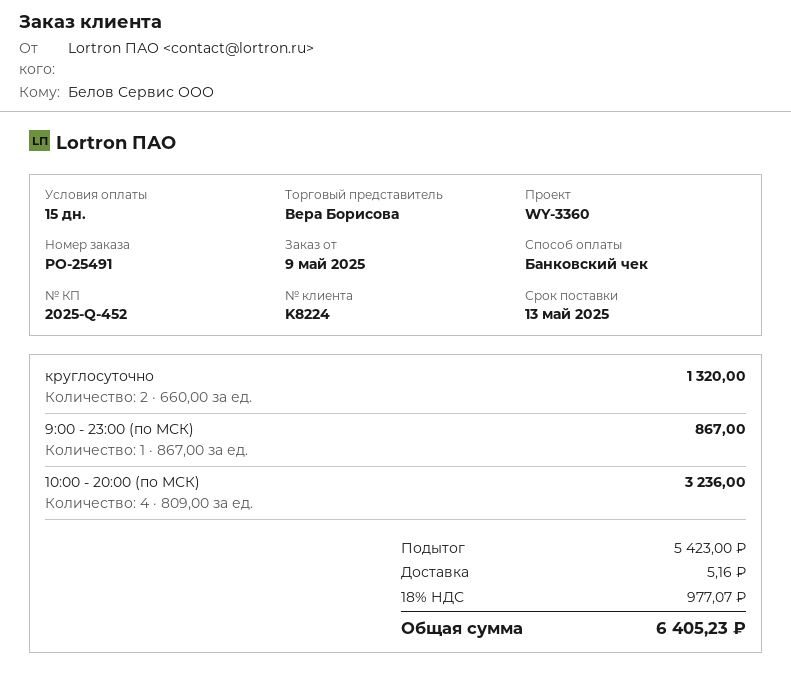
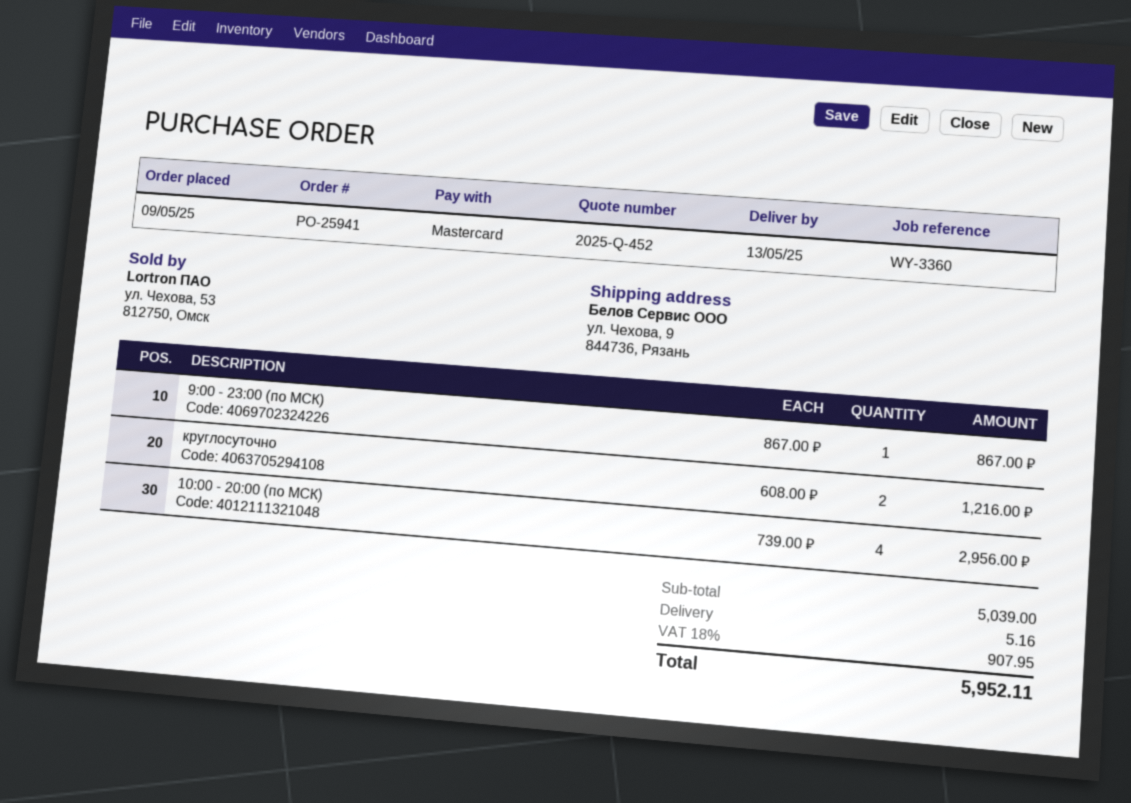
order number: PO-25491 -> PO-25941
payment method: cheque -> Mastercard
круглосуточно: 2 x 660.00 = 1320.00 -> 2 x 608.00 = 1216.00
10:00 - 20:00 (по МСК): 4 x 809.00 = 3236.00 -> 4 x 739.00 = 2956.00
subtotal: 5423.00 -> 5039.00
tax: 18% = 977.07 -> 18% = 907.95
total: 6405.23 -> 5952.11

